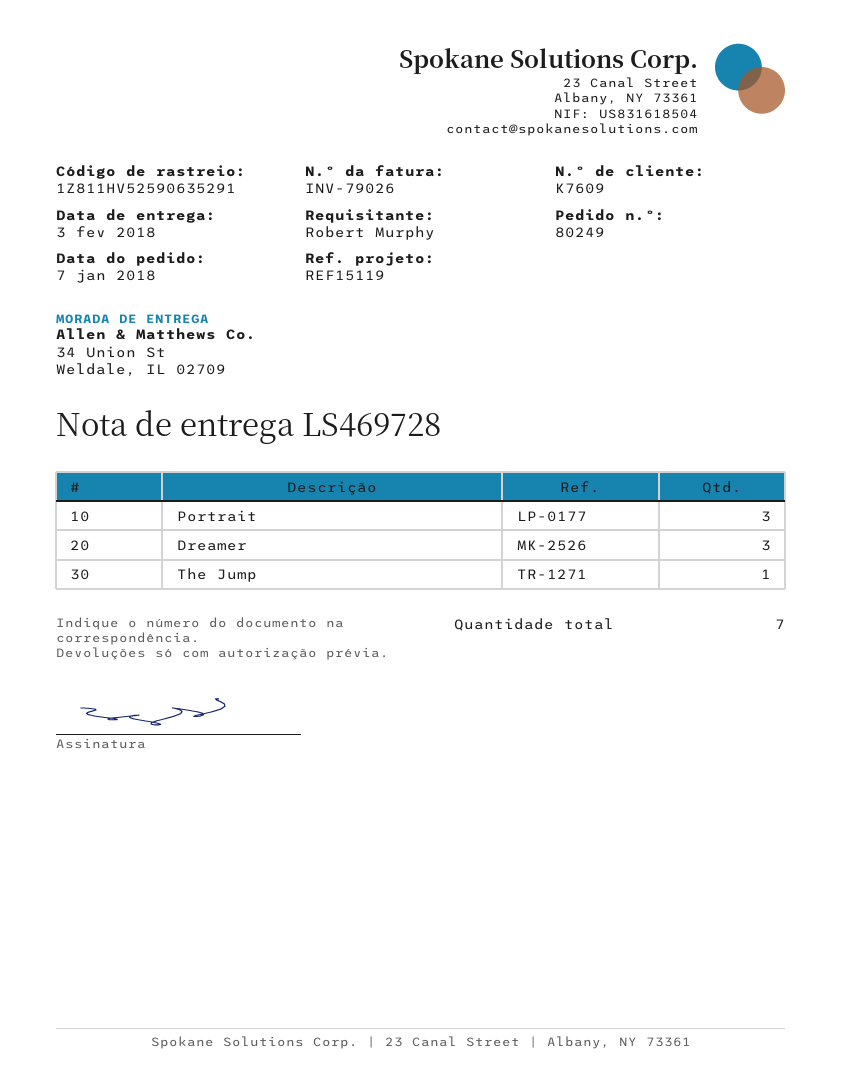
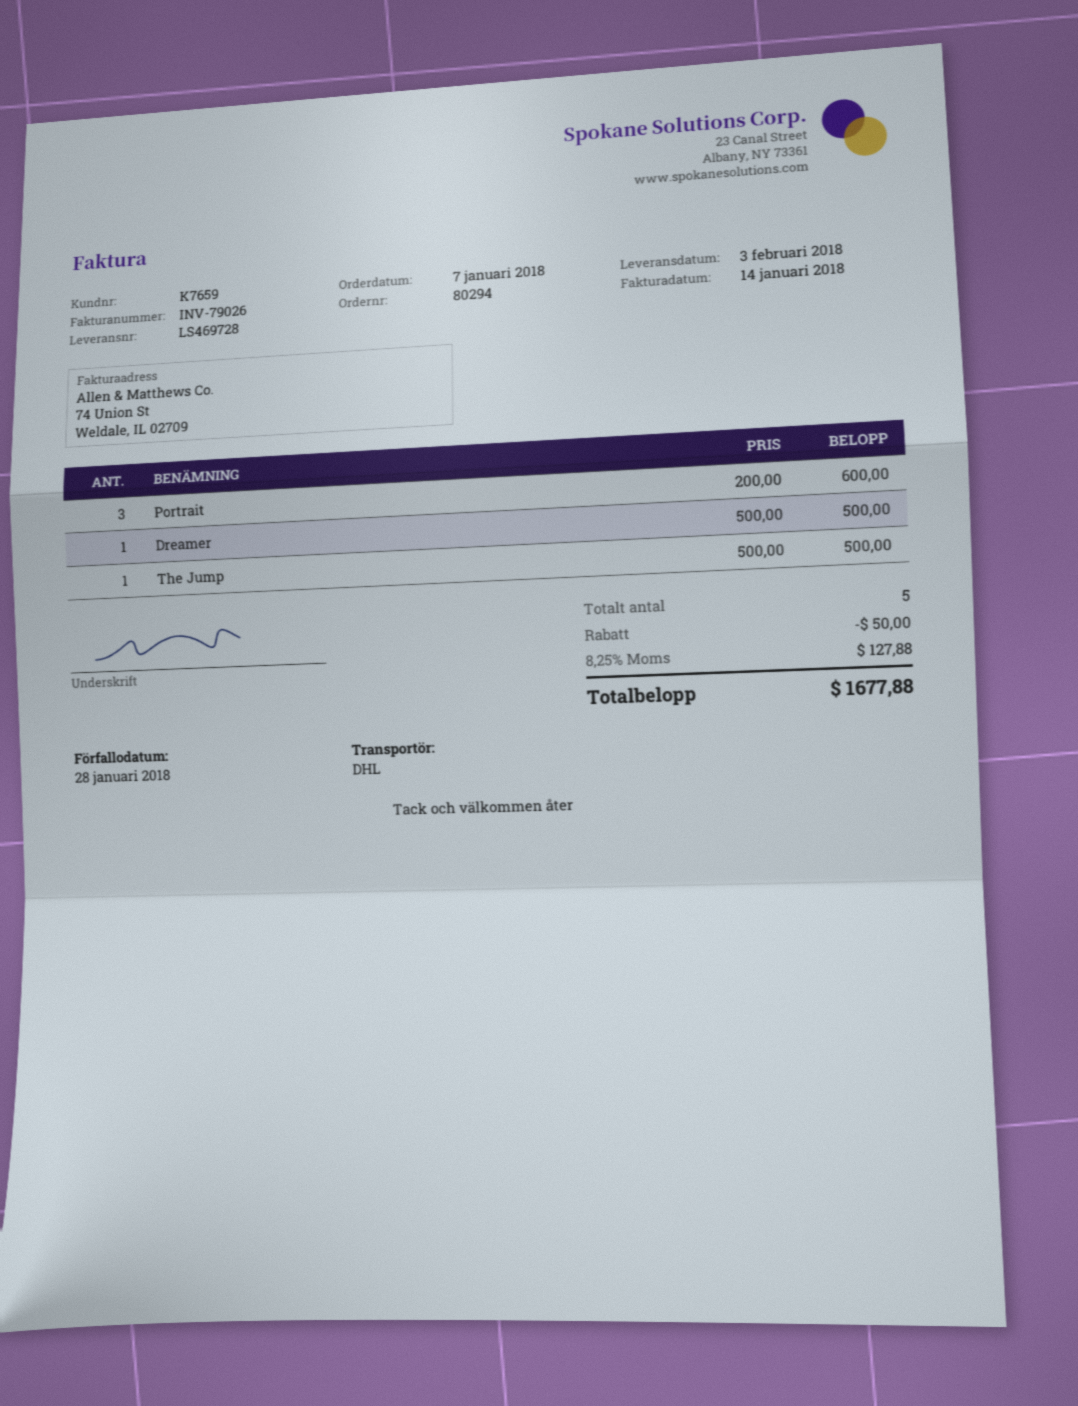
order number: 80249 -> 80294
customer number: K7609 -> K7659
Dreamer: 3 -> 1
total quantity: 7 -> 5

